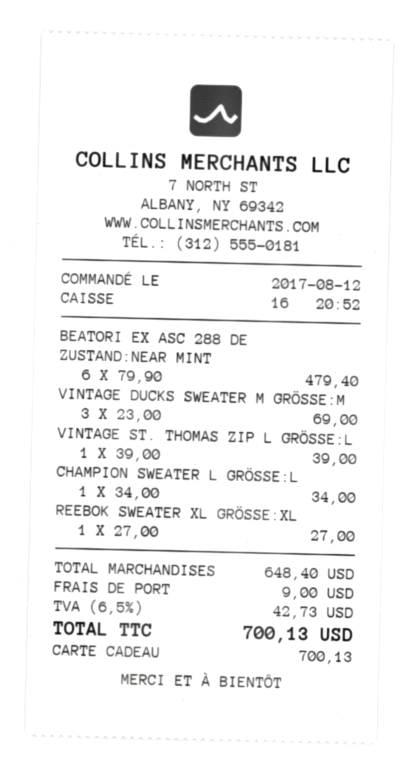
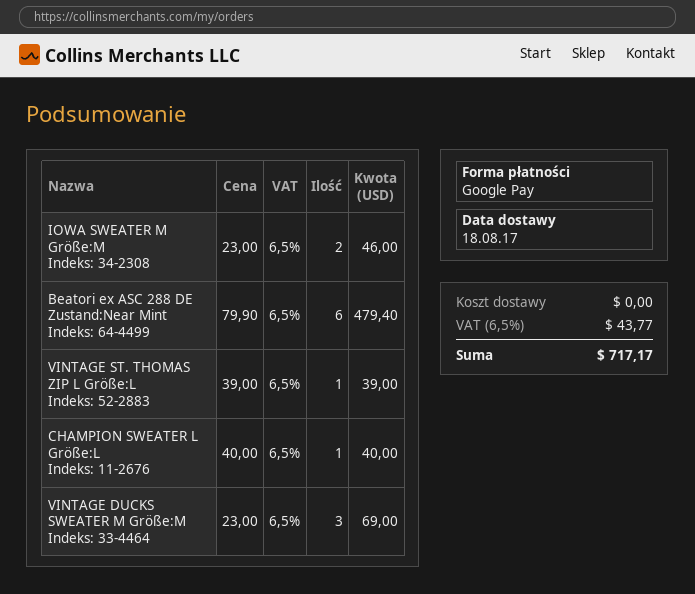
payment method: gift card -> Google Pay
CHAMPION SWEATER L GRÖSSE:L: 1 x 34.00 = 34.00 -> 1 x 40.00 = 40.00
REEBOK SWEATER XL GRÖSSE:XL: 1 x 27.00 = 27.00 -> none
IOWA SWEATER M Größe:M: none -> 2 x 23.00 = 46.00
shipping: 9.00 -> 0.00
tax: 6.5% = 42.73 -> 6.5% = 43.77
total: 700.13 -> 717.17

